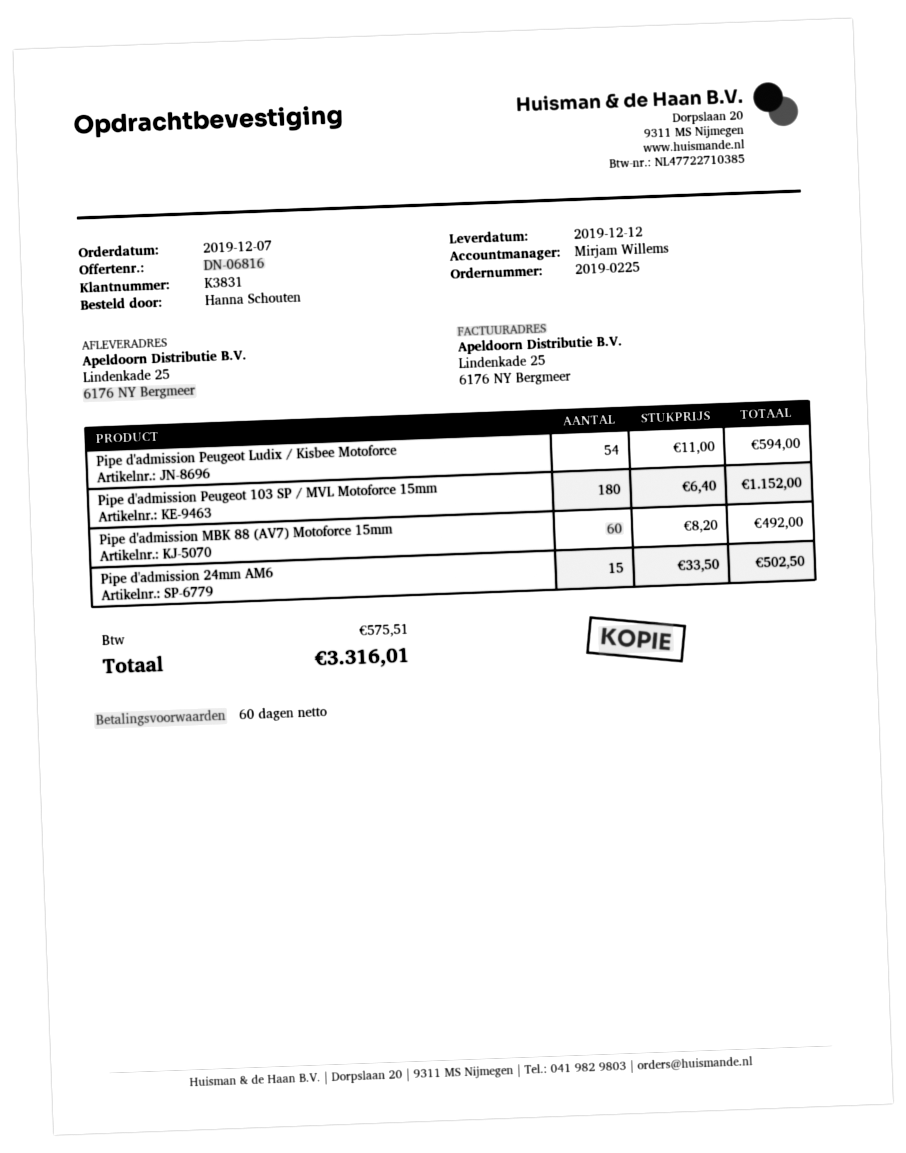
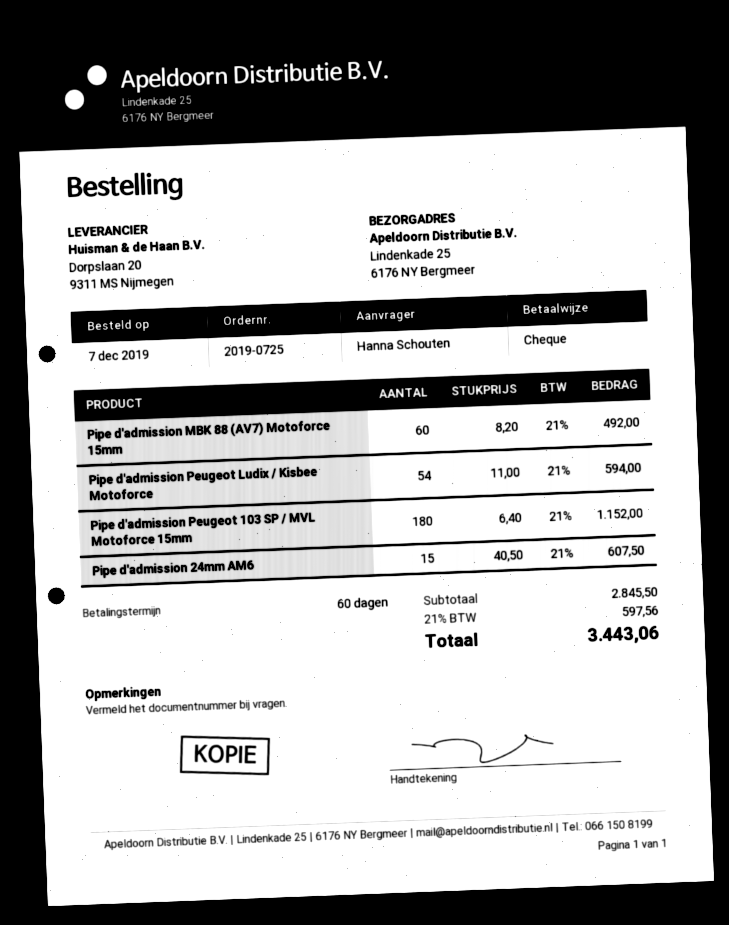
order number: 2019-0225 -> 2019-0725
Pipe d'admission 24mm AM6: 15 x 33.50 = 502.50 -> 15 x 40.50 = 607.50
tax: 575.51 -> 597.56
total: 3316.01 -> 3443.06

